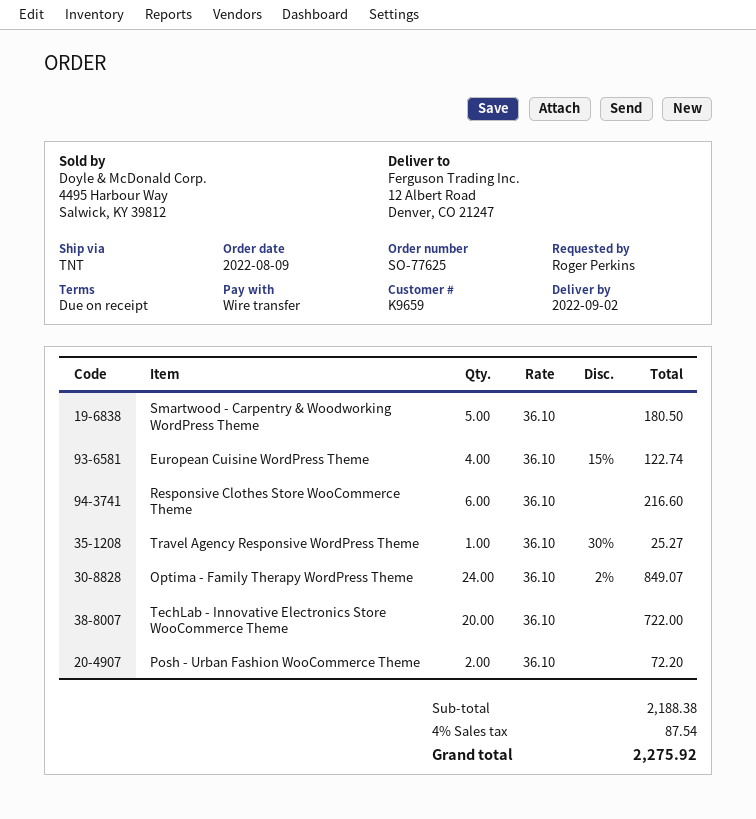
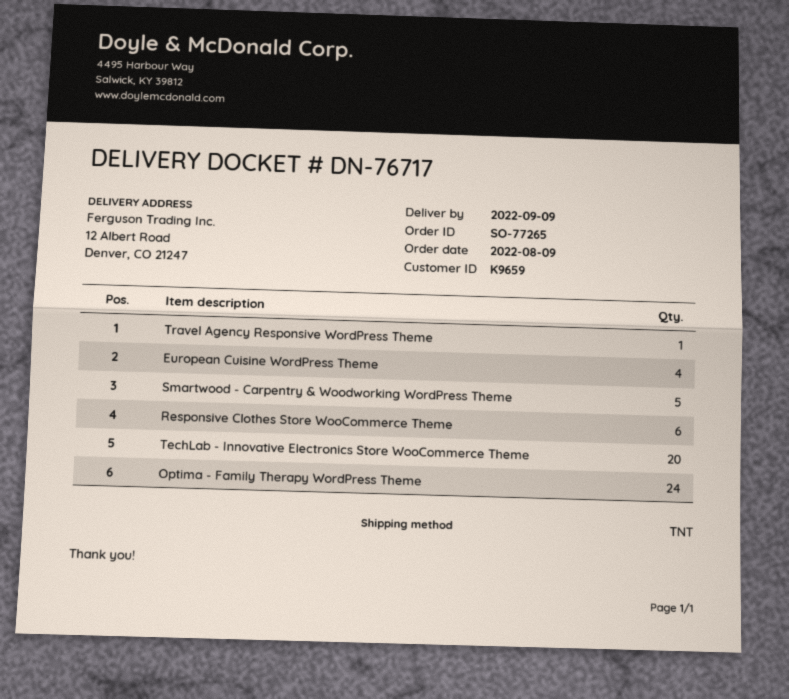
order number: SO-77625 -> SO-77265
delivery date: 2022-09-02 -> 2022-09-09
Posh - Urban Fashion WooCommerce Theme: 2 -> none

